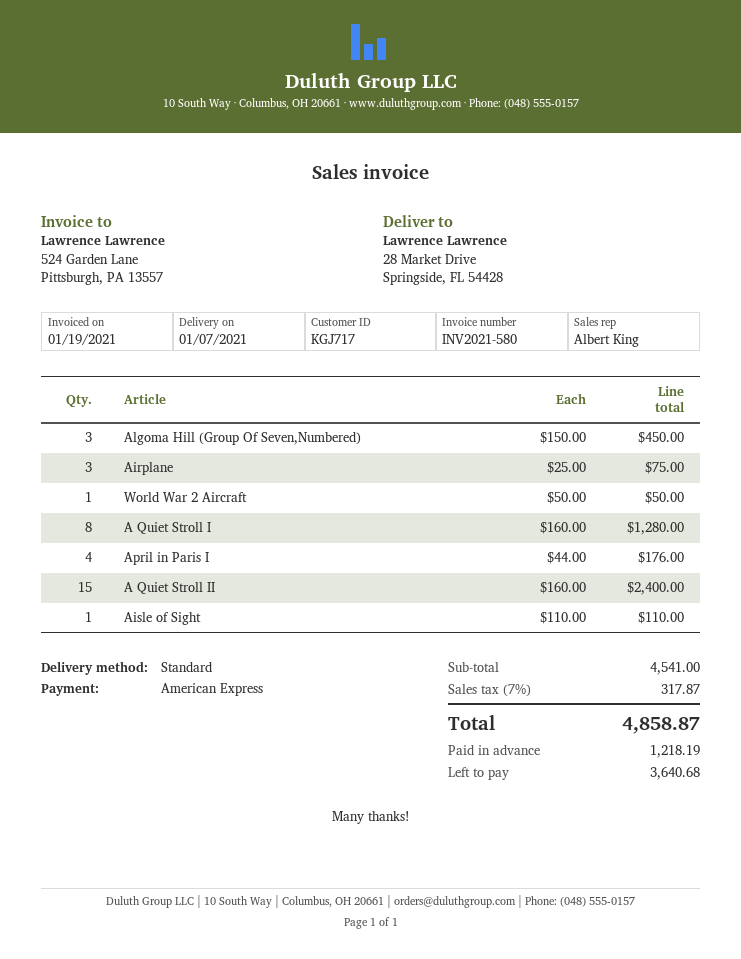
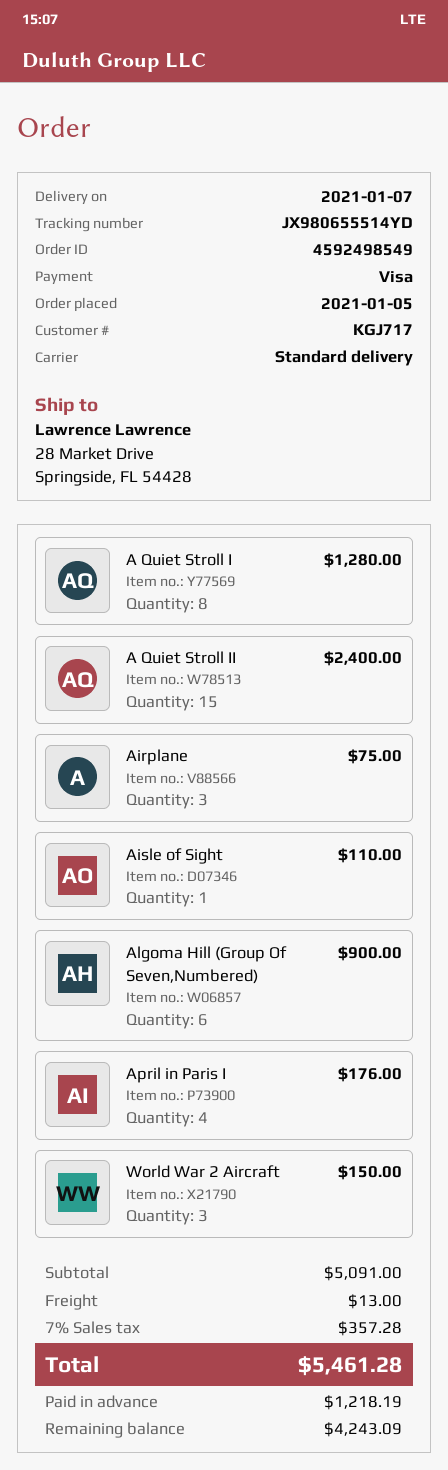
payment method: American Express -> Visa
Algoma Hill (Group Of Seven,Numbered): 3 for 450.00 -> 6 for 900.00
World War 2 Aircraft: 1 for 50.00 -> 3 for 150.00
subtotal: 4541.00 -> 5091.00
shipping: none -> 13.00
tax: 7% = 317.87 -> 7% = 357.28
total: 4858.87 -> 5461.28
balance: 3640.68 -> 4243.09

